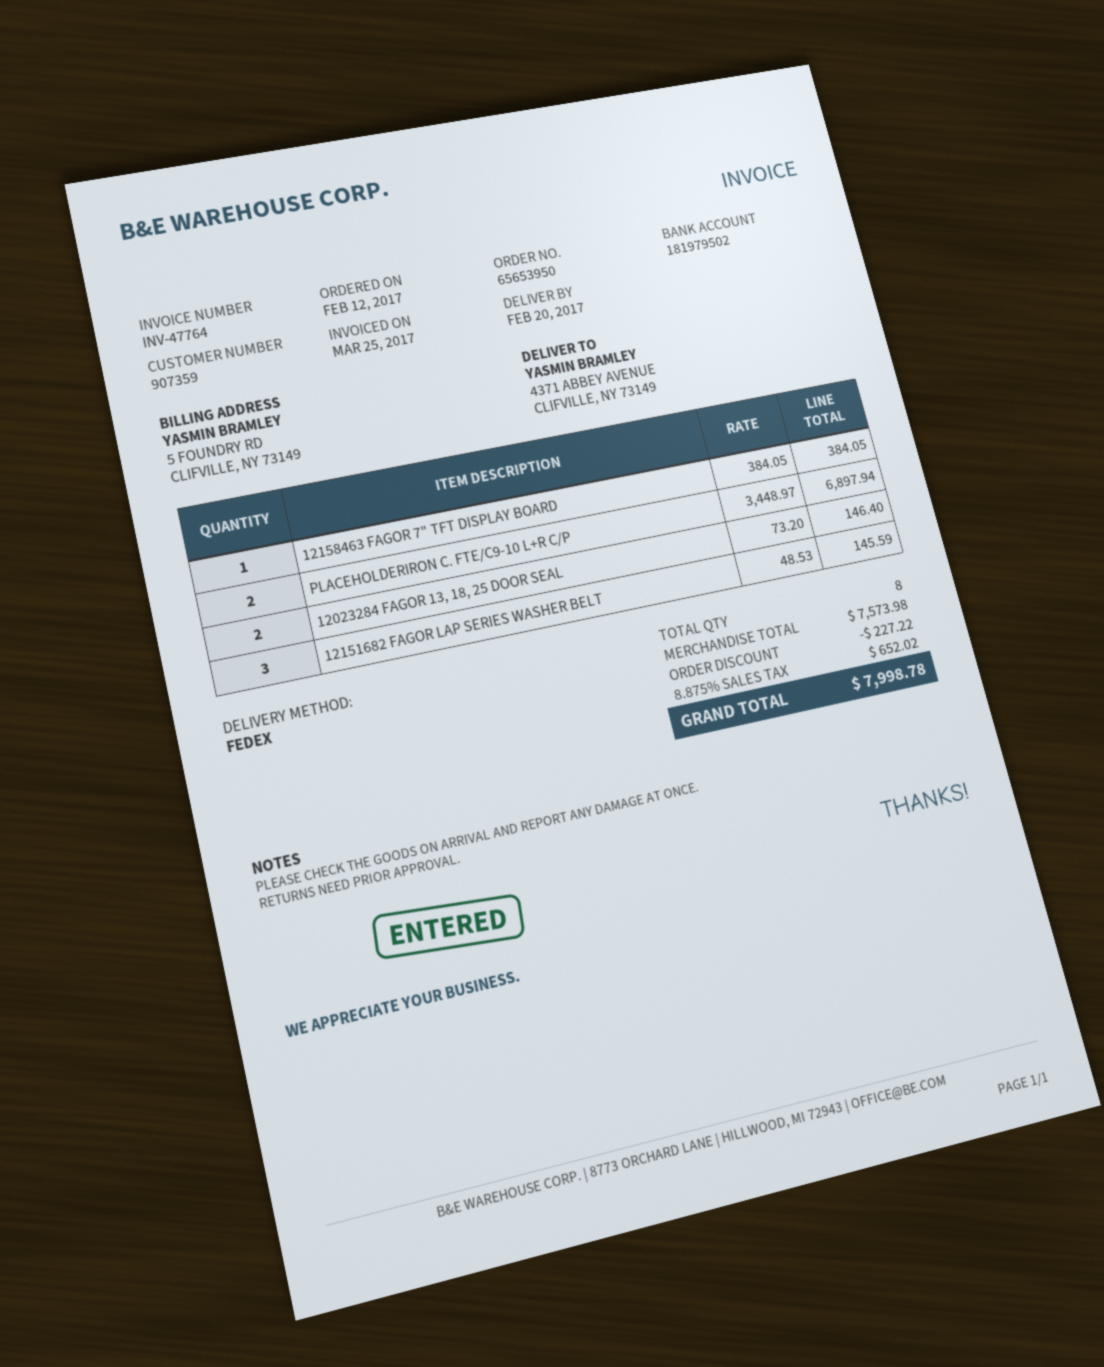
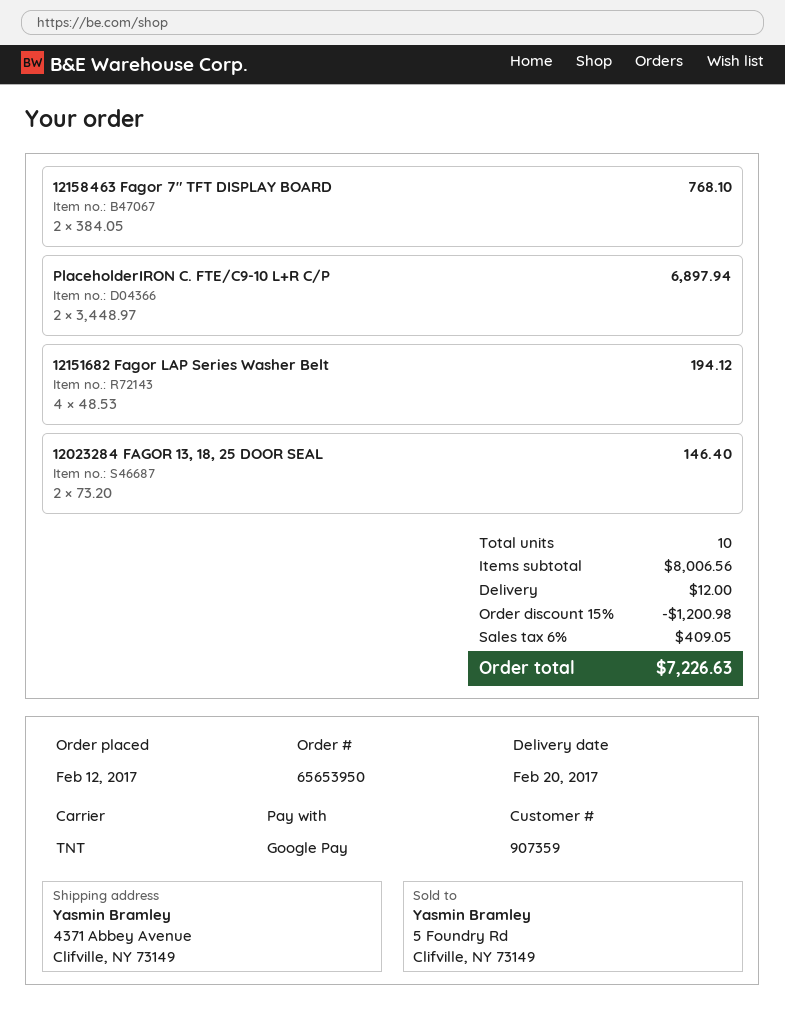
shipping method: FedEx -> TNT
12158463 FAGOR 7" TFT DISPLAY BOARD: 1 x 384.05 = 384.05 -> 2 x 384.05 = 768.10
12151682 FAGOR LAP SERIES WASHER BELT: 3 x 48.53 = 145.59 -> 4 x 48.53 = 194.12
total quantity: 8 -> 10
subtotal: 7573.98 -> 8006.56
discount: 227.22 -> 1200.98
shipping: none -> 12.00
tax: 8.875% = 652.02 -> 6% = 409.05
total: 7998.78 -> 7226.63

